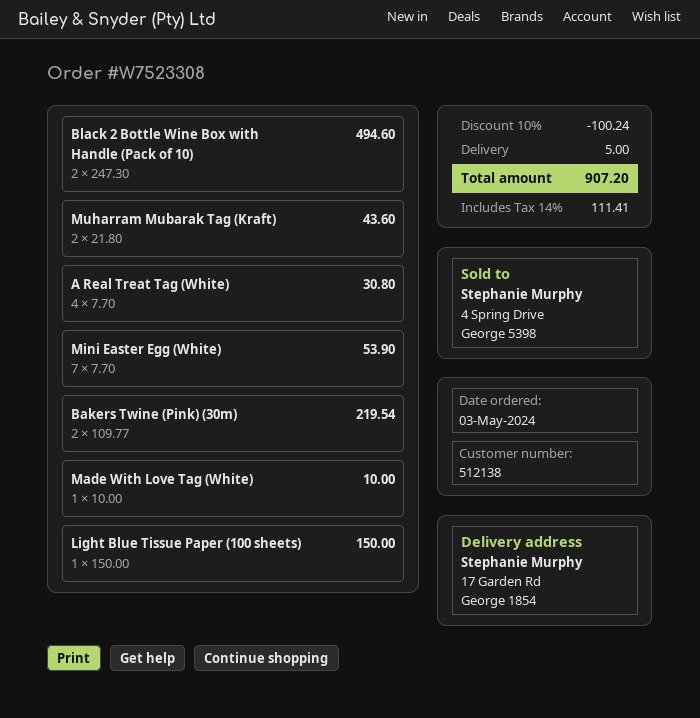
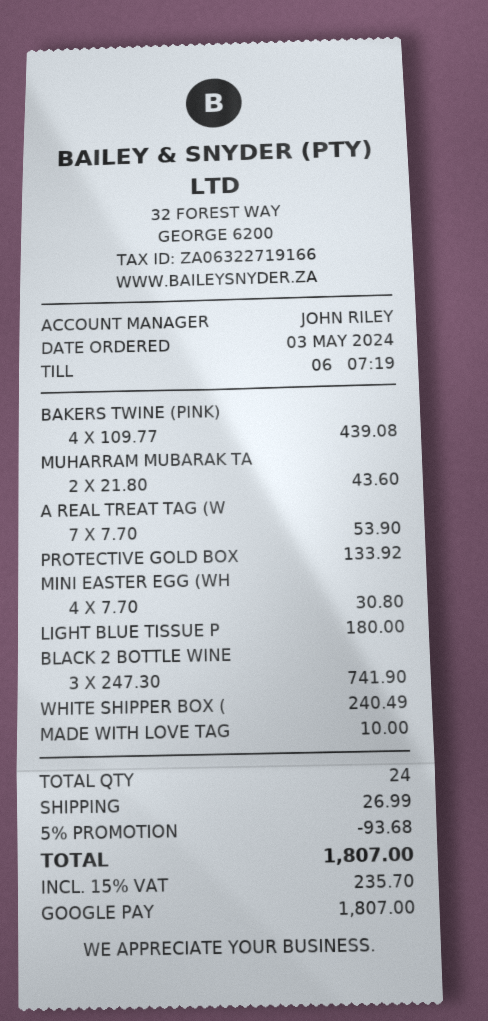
Black 2 Bottle Wine Box with Handle (Pack of 10): 2 x 247.30 = 494.60 -> 3 x 247.30 = 741.90
A Real Treat Tag (White): 4 x 7.70 = 30.80 -> 7 x 7.70 = 53.90
Mini Easter Egg (White): 7 x 7.70 = 53.90 -> 4 x 7.70 = 30.80
Bakers Twine (Pink) (30m): 2 x 109.77 = 219.54 -> 4 x 109.77 = 439.08
Light Blue Tissue Paper (100 sheets): 1 x 150.00 = 150.00 -> 1 x 180.00 = 180.00
PROTECTIVE GOLD BOX: none -> 1 x 133.92 = 133.92
WHITE SHIPPER BOX (: none -> 1 x 240.49 = 240.49
discount: 10% = 100.24 -> 5% = 93.68
shipping: 5.00 -> 26.99
tax: 14% = 111.41 -> 15% = 235.70
total: 907.20 -> 1807.00

